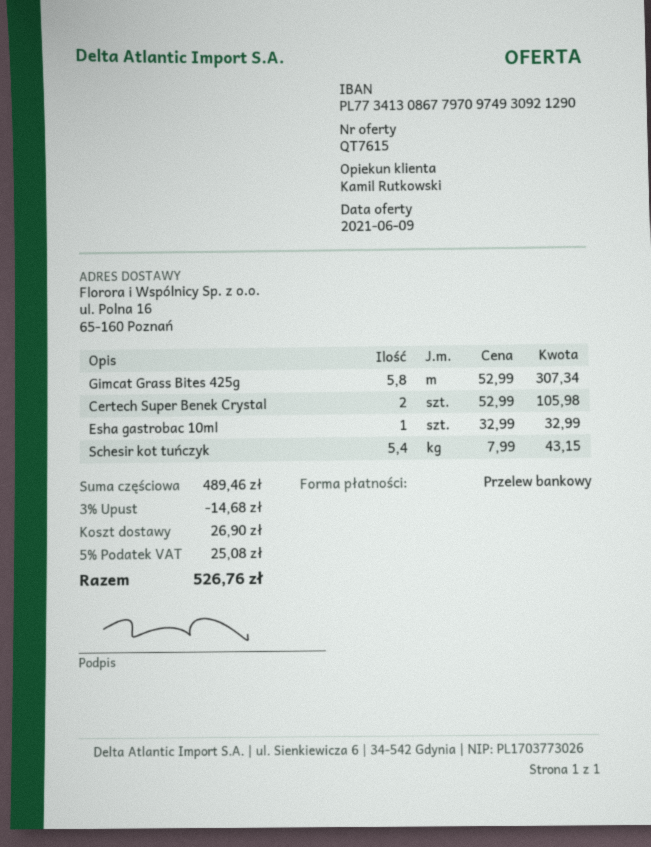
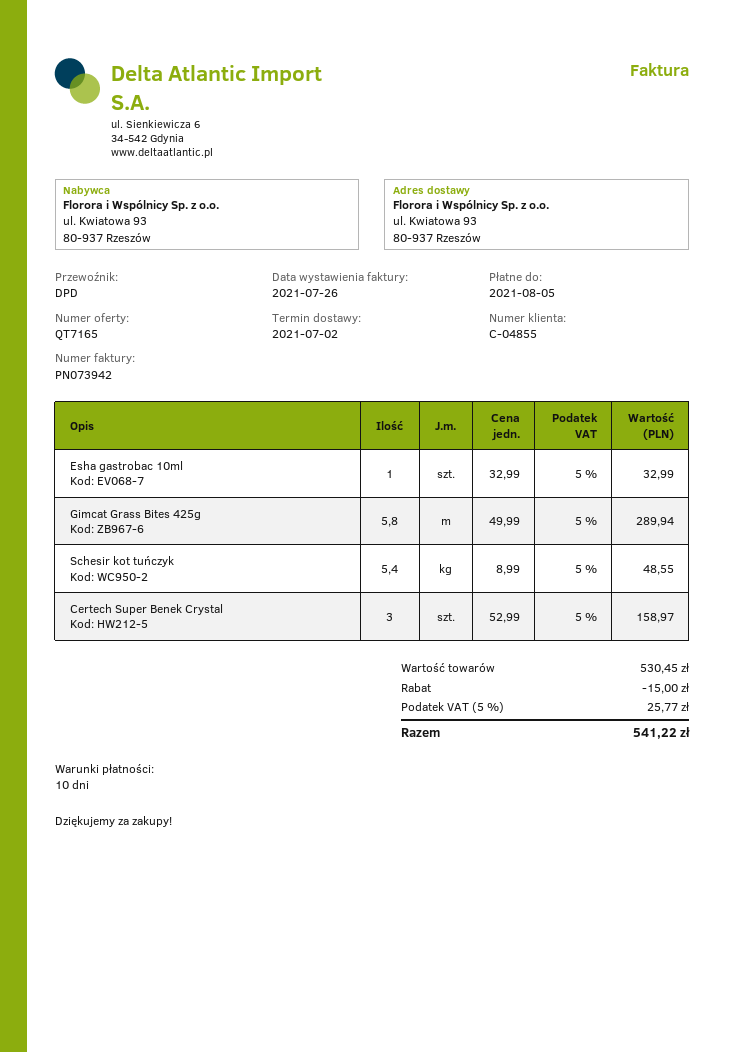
quote number: QT7615 -> QT7165
ship to: ul. Polna 16, 65-160 Poznań -> ul. Kwiatowa 93, 80-937 Rzeszów
Gimcat Grass Bites 425g: 5.8 x 52.99 = 307.34 -> 5.8 x 49.99 = 289.94
Certech Super Benek Crystal: 2 x 52.99 = 105.98 -> 3 x 52.99 = 158.97
Schesir kot tuńczyk: 5.4 x 7.99 = 43.15 -> 5.4 x 8.99 = 48.55
subtotal: 489.46 -> 530.45
discount: 14.68 -> 15.00
shipping: 26.90 -> none
tax: 5% = 25.08 -> 5% = 25.77
total: 526.76 -> 541.22

